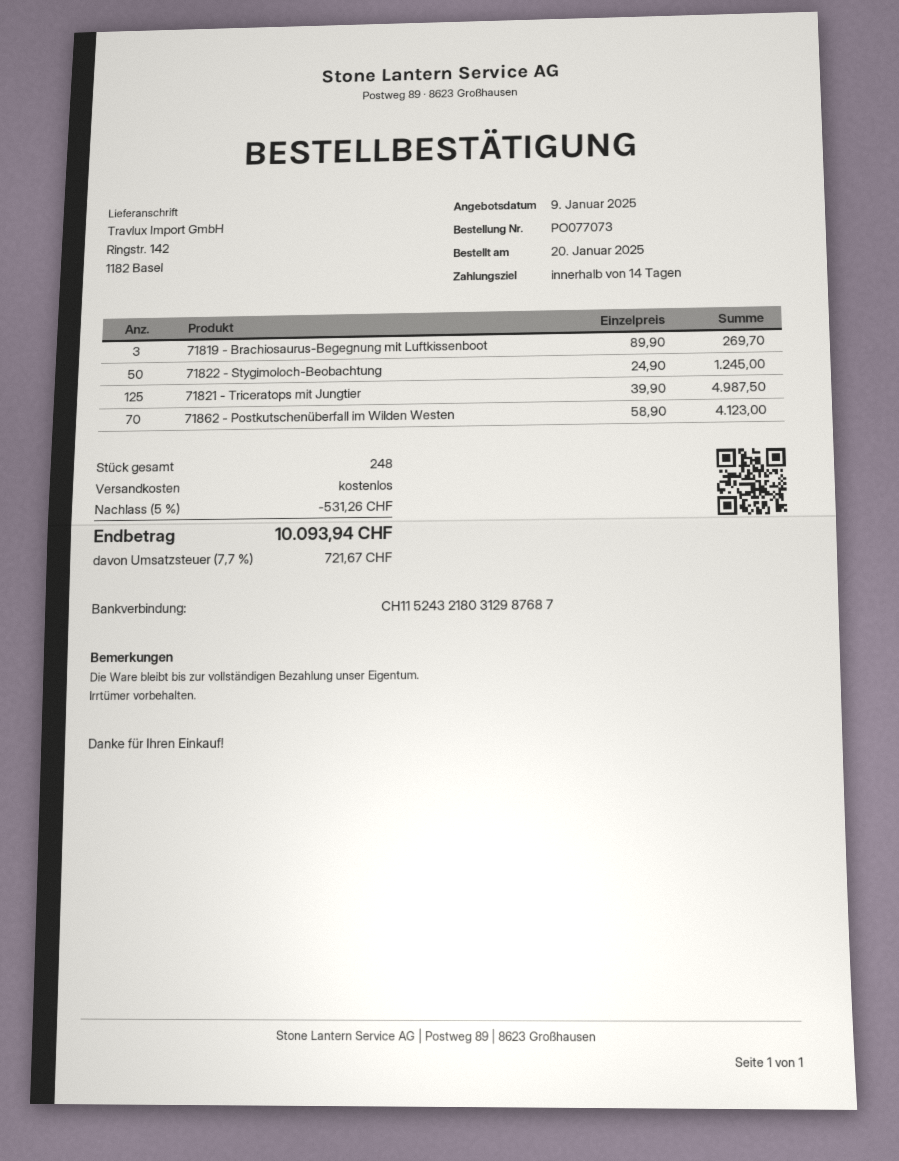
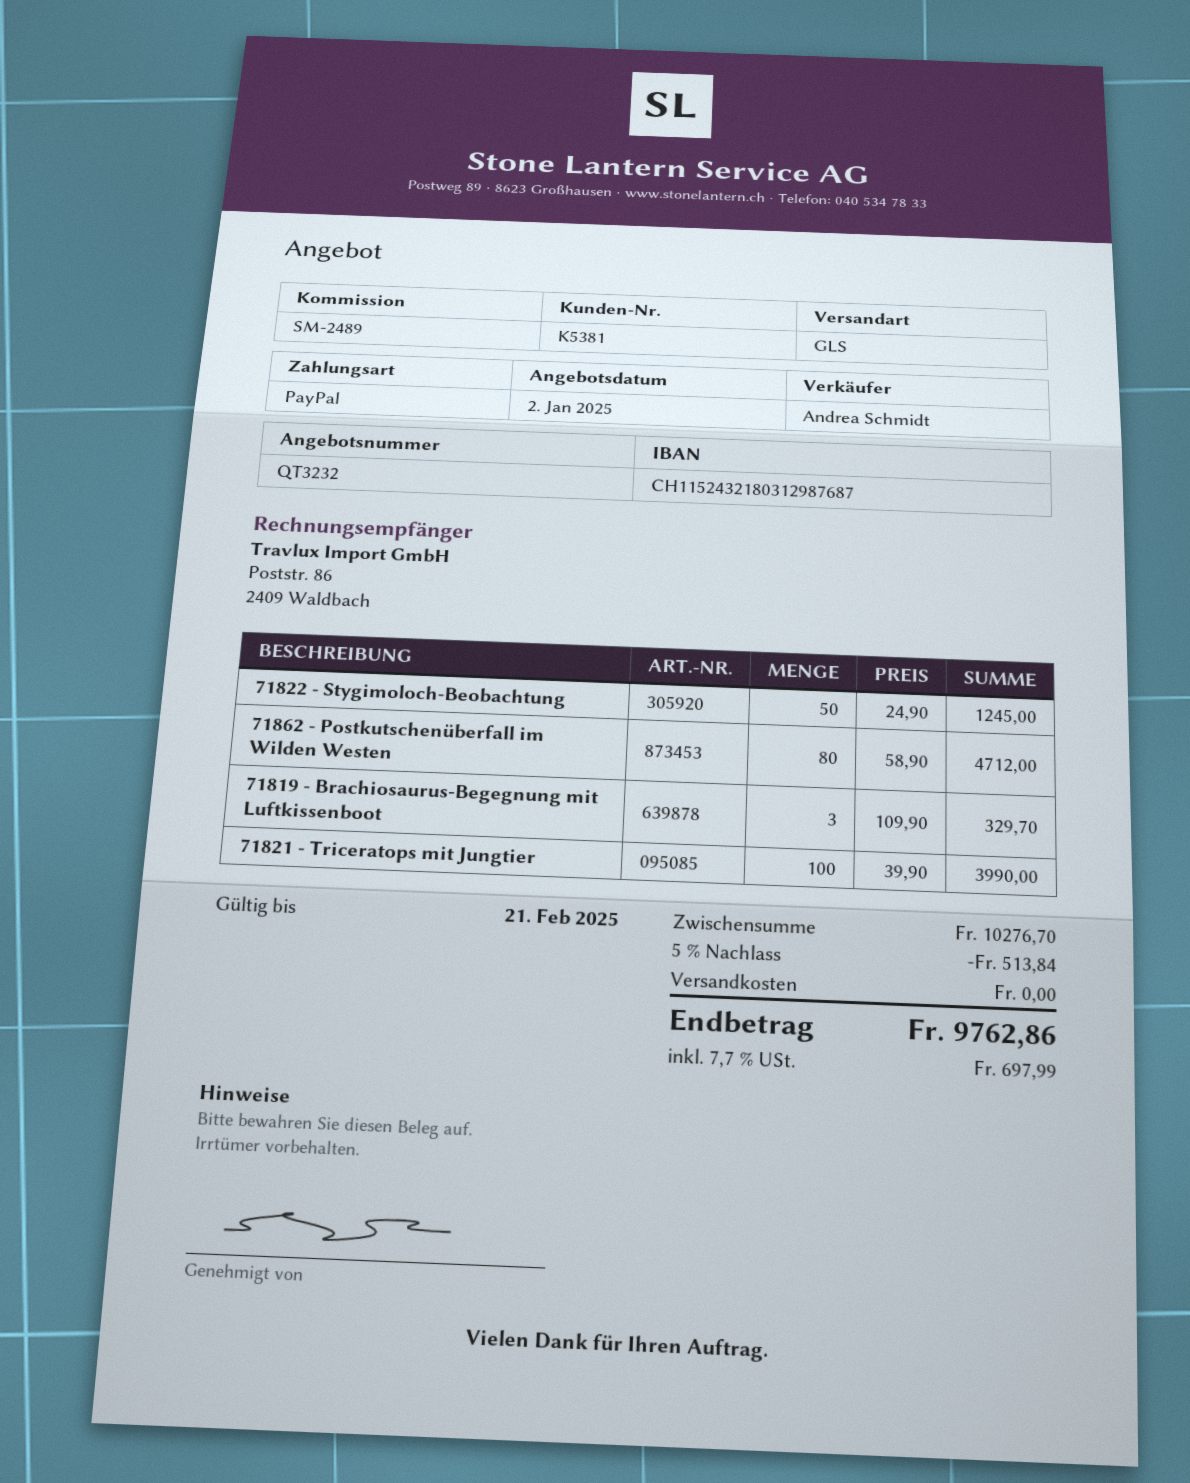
quote date: 2025-01-09 -> 2025-01-02
71819 - Brachiosaurus-Begegnung mit Luftkissenboot: 3 x 89.90 = 269.70 -> 3 x 109.90 = 329.70
71821 - Triceratops mit Jungtier: 125 x 39.90 = 4987.50 -> 100 x 39.90 = 3990.00
71862 - Postkutschenüberfall im Wilden Westen: 70 x 58.90 = 4123.00 -> 80 x 58.90 = 4712.00
discount: 5% = 531.26 -> 5% = 513.84
tax: 7.7% = 721.67 -> 7.7% = 697.99
total: 10093.94 -> 9762.86

